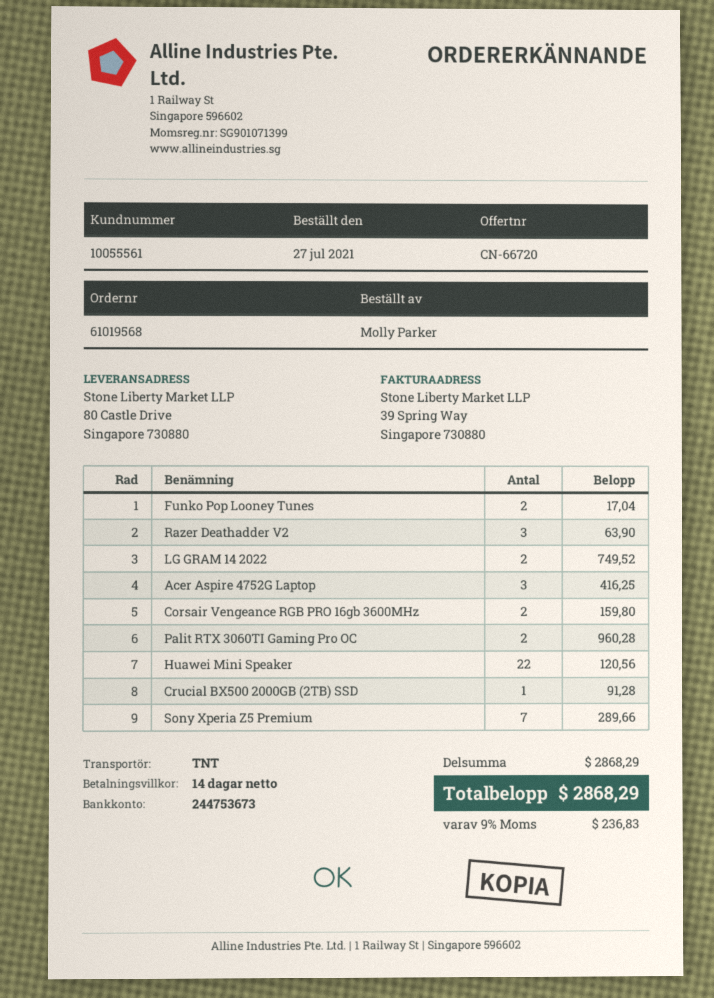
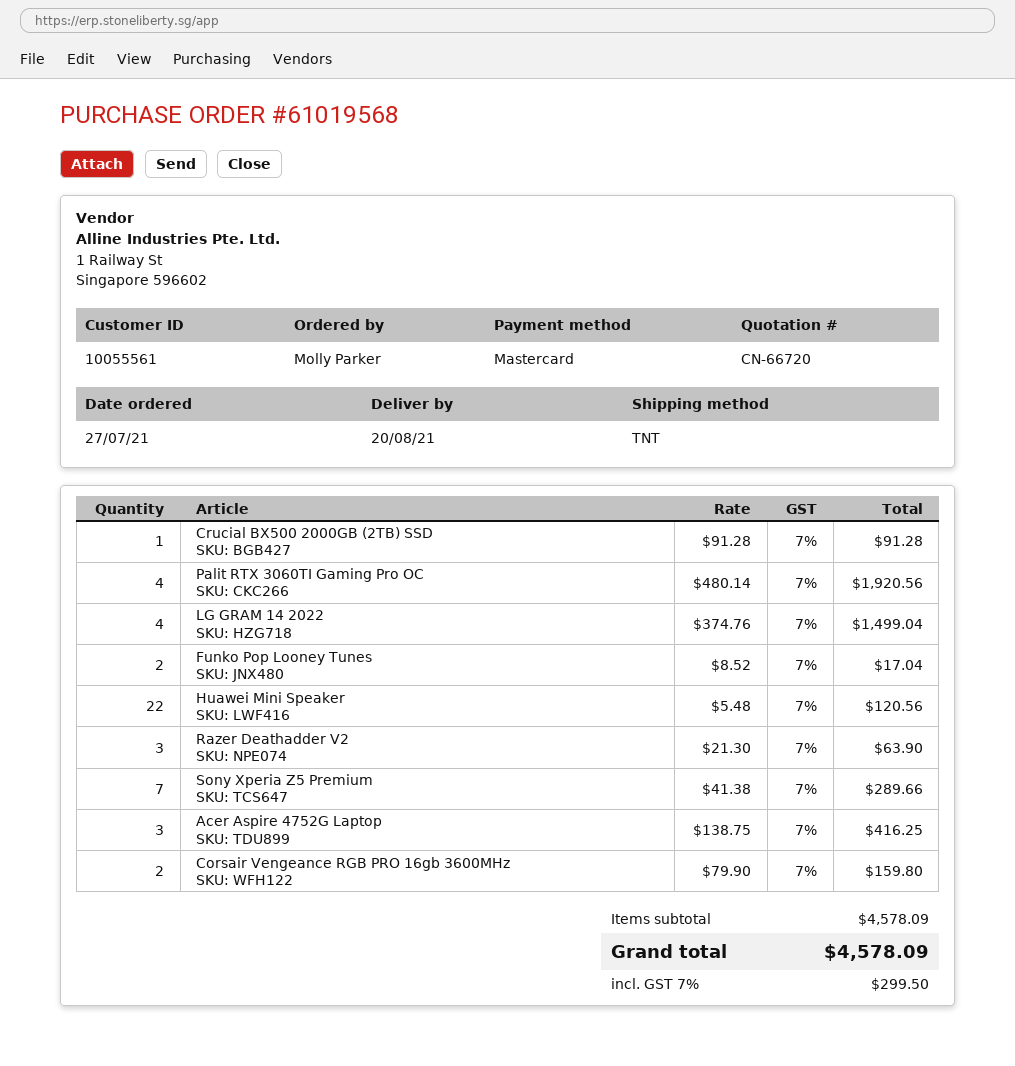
LG GRAM 14 2022: 2 for 749.52 -> 4 for 1499.04
Palit RTX 3060TI Gaming Pro OC: 2 for 960.28 -> 4 for 1920.56
subtotal: 2868.29 -> 4578.09
tax: 9% = 236.83 -> 7% = 299.50
total: 2868.29 -> 4578.09

